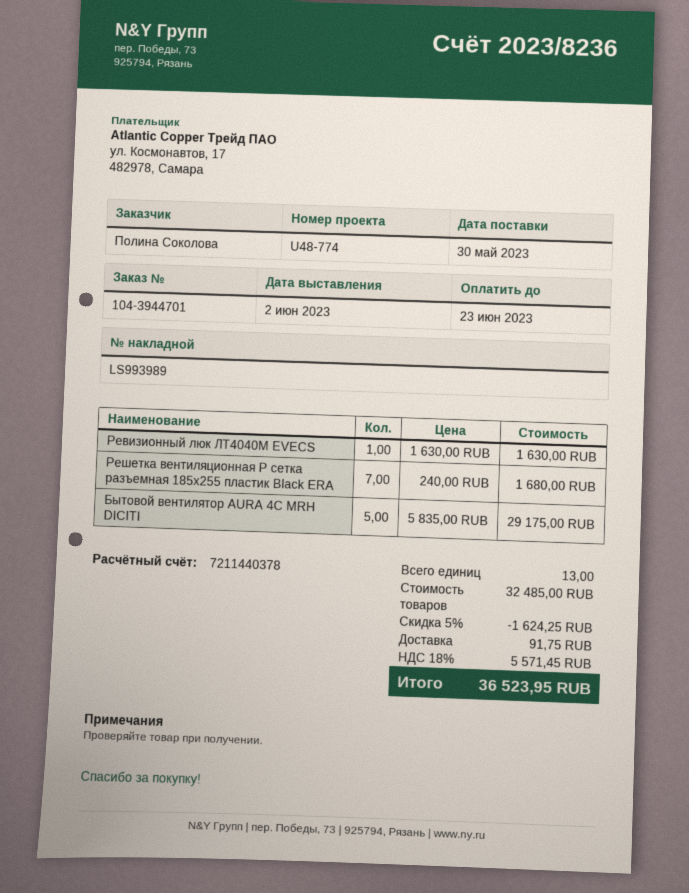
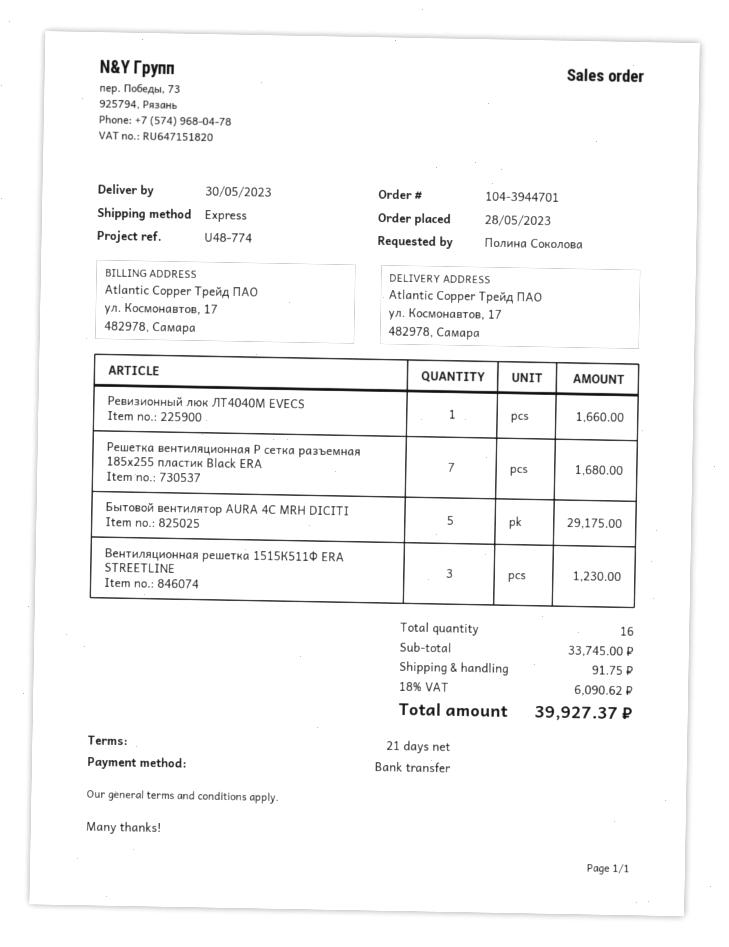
Ревизионный люк ЛТ4040М EVECS: 1 for 1630.00 -> 1 for 1660.00
Вентиляционная решетка 1515К511Ф ERA STREETLINE: none -> 3 for 1230.00
total quantity: 13 -> 16
subtotal: 32485.00 -> 33745.00
discount: 5% = 1624.25 -> none
tax: 18% = 5571.45 -> 18% = 6090.62
total: 36523.95 -> 39927.37

